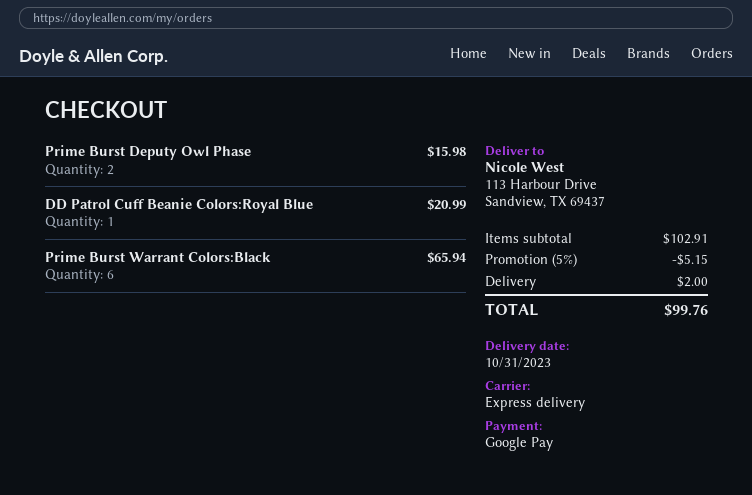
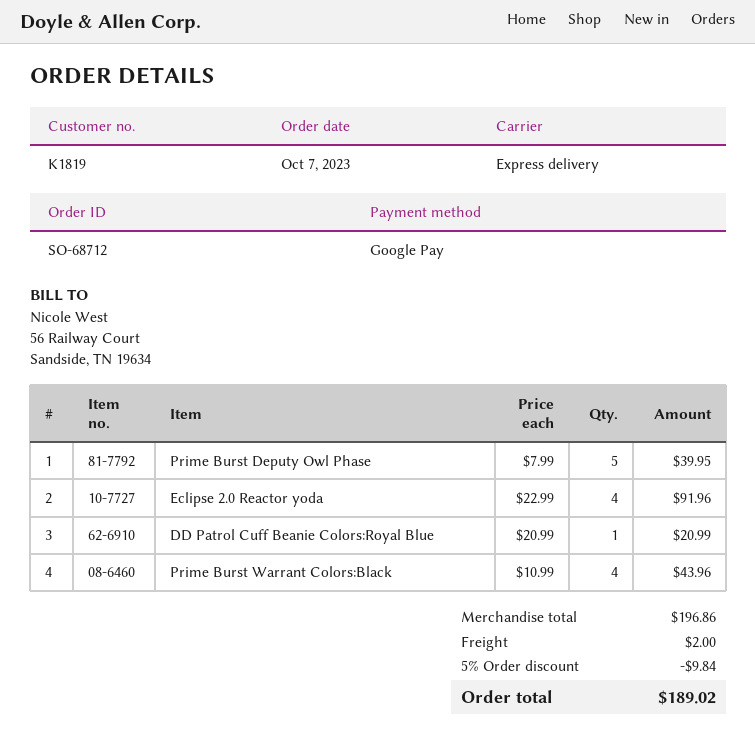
Prime Burst Deputy Owl Phase: 2 for 15.98 -> 5 for 39.95
Prime Burst Warrant Colors:Black: 6 for 65.94 -> 4 for 43.96
Eclipse 2.0 Reactor yoda: none -> 4 for 91.96
subtotal: 102.91 -> 196.86
discount: 5% = 5.15 -> 5% = 9.84
total: 99.76 -> 189.02

